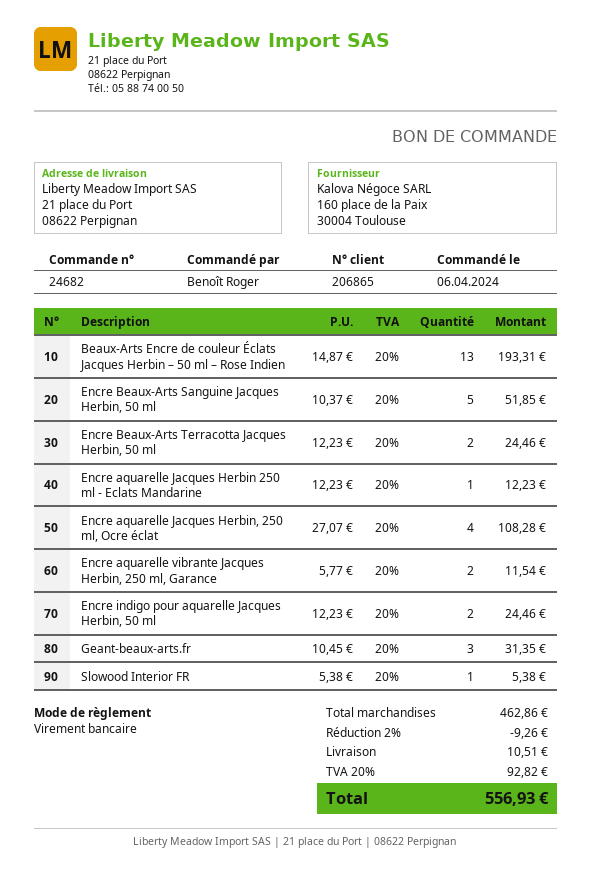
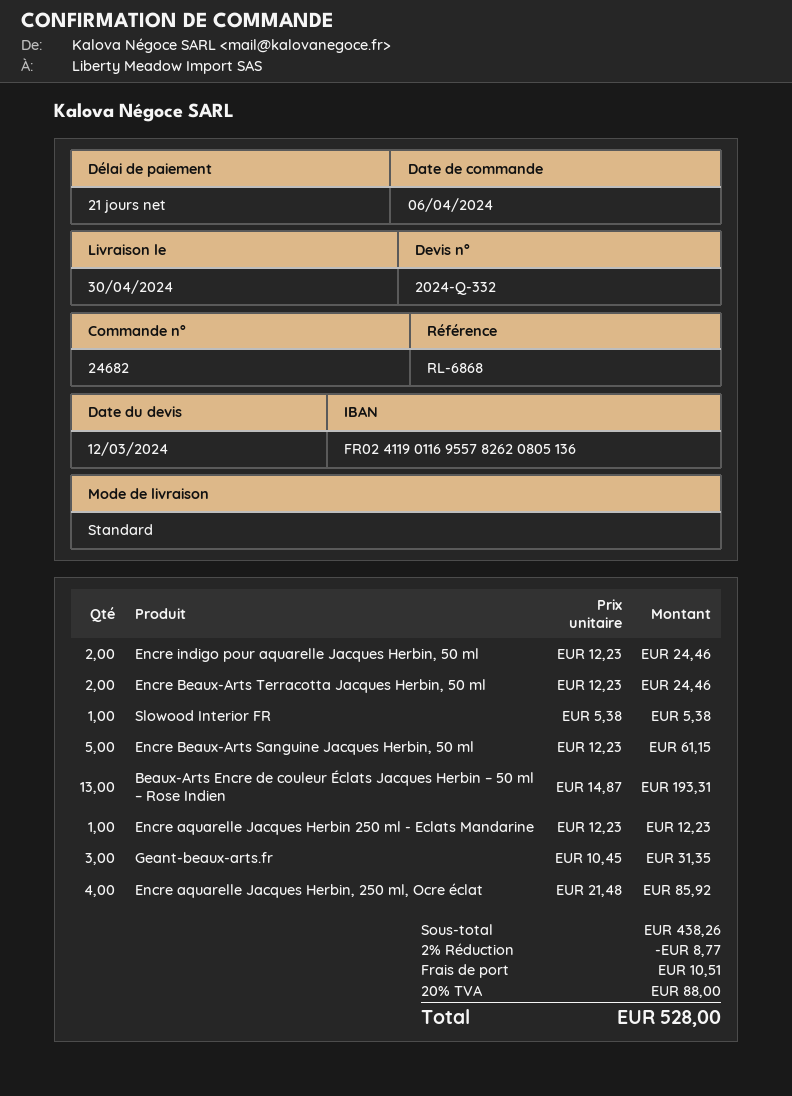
Encre Beaux-Arts Sanguine Jacques Herbin, 50 ml: 5 x 10.37 = 51.85 -> 5 x 12.23 = 61.15
Encre aquarelle Jacques Herbin, 250 ml, Ocre éclat: 4 x 27.07 = 108.28 -> 4 x 21.48 = 85.92
Encre aquarelle vibrante Jacques Herbin, 250 ml, Garance: 2 x 5.77 = 11.54 -> none
subtotal: 462.86 -> 438.26
discount: 2% = 9.26 -> 2% = 8.77
tax: 20% = 92.82 -> 20% = 88.00
total: 556.93 -> 528.00

